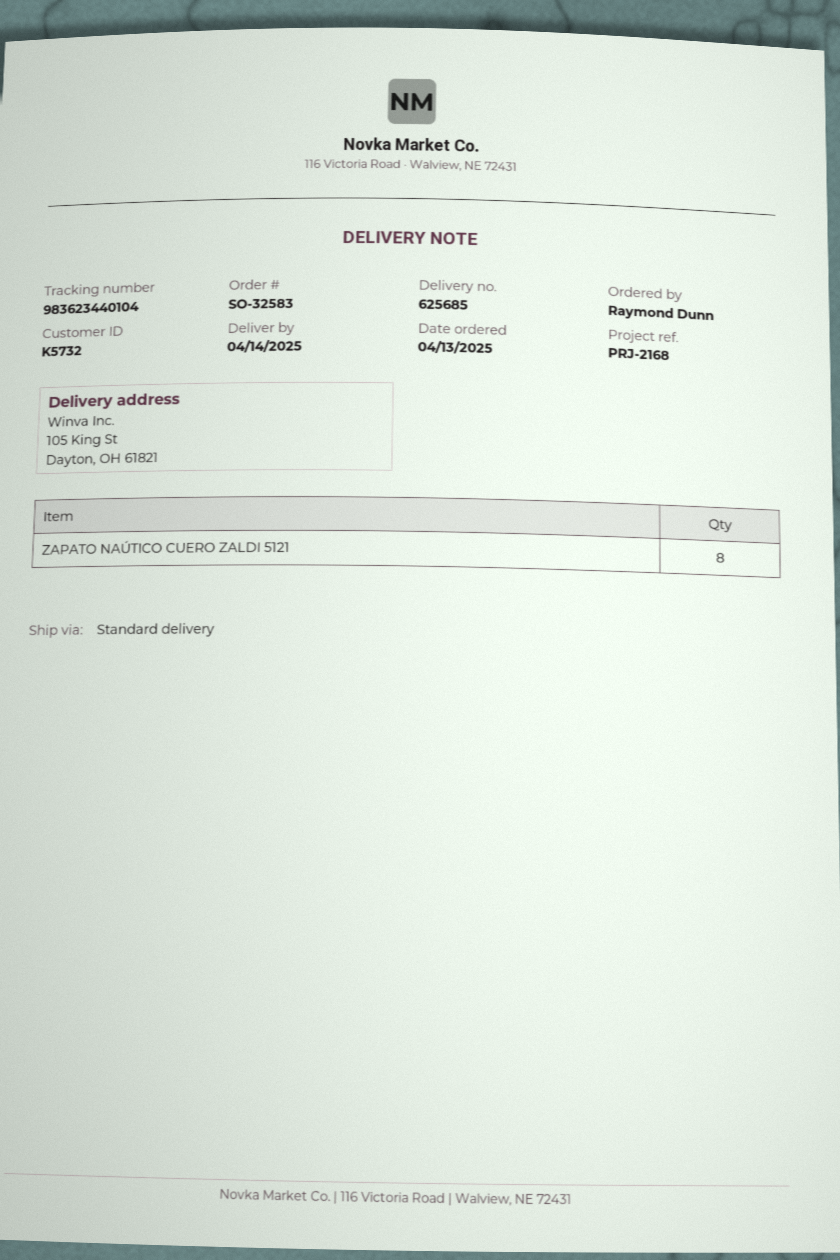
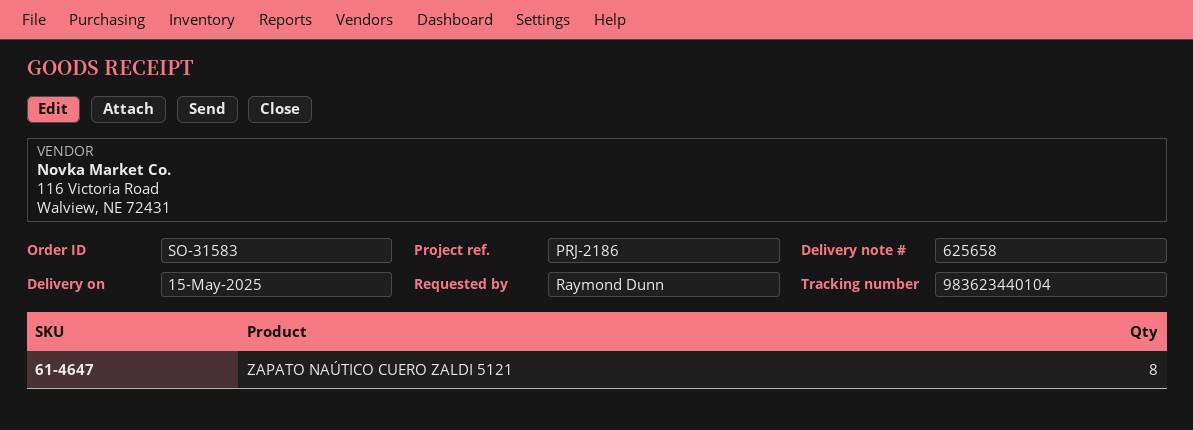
order number: SO-32583 -> SO-31583
delivery note number: 625685 -> 625658
delivery date: 2025-04-14 -> 2025-05-15
reference: PRJ-2168 -> PRJ-2186

